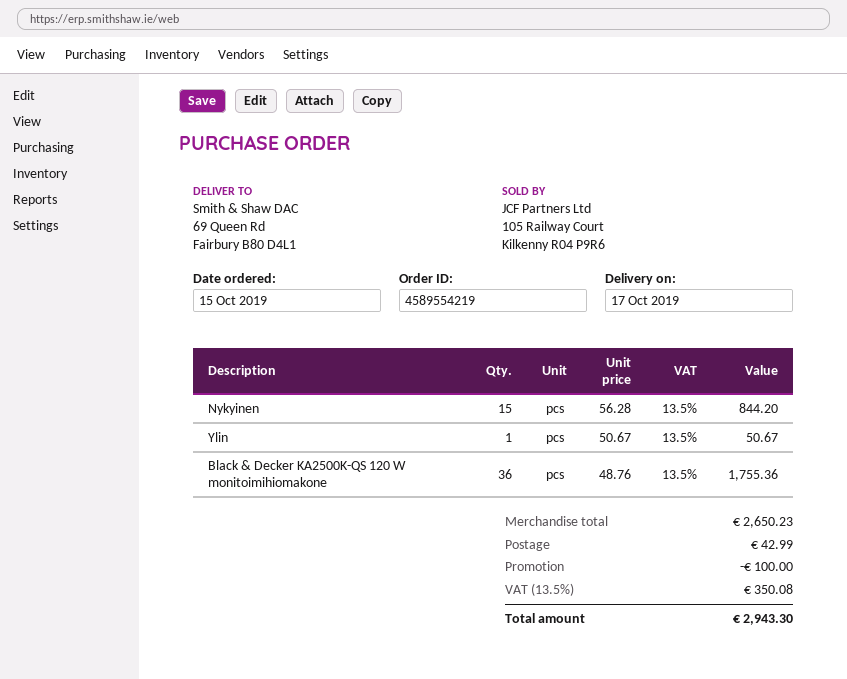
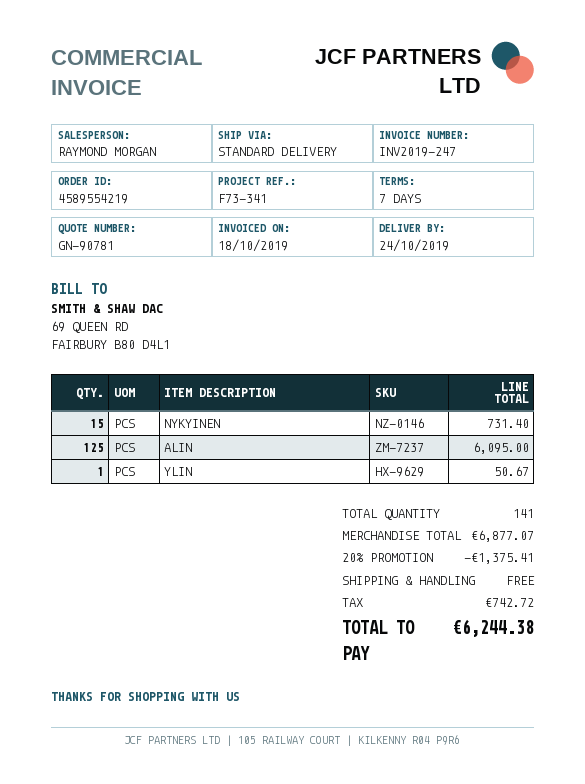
delivery date: 2019-10-17 -> 2019-10-24
Nykyinen: 15 for 844.20 -> 15 for 731.40
Black & Decker KA2500K-QS 120 W monitoimihiomakone: 36 for 1755.36 -> none
ALIN: none -> 125 for 6095.00
subtotal: 2650.23 -> 6877.07
discount: 100.00 -> 1375.41
shipping: 42.99 -> 0.00
tax: 350.08 -> 742.72
total: 2943.30 -> 6244.38

